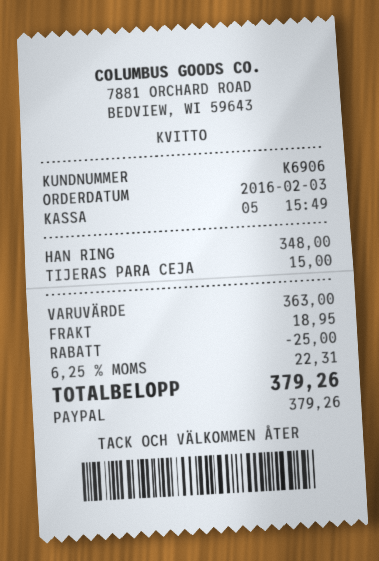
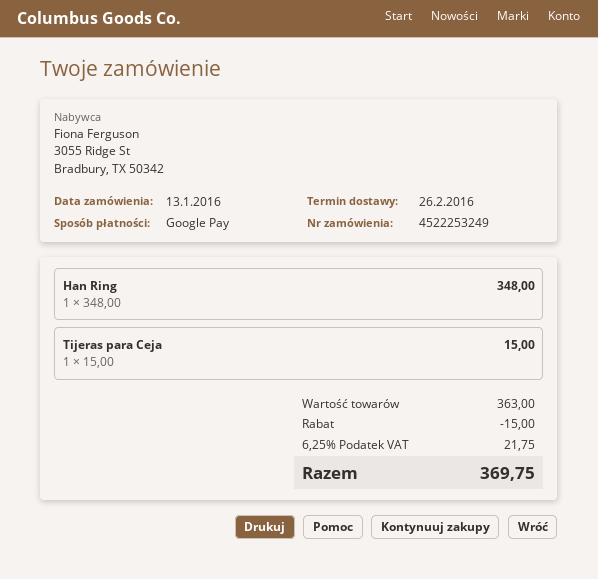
order date: 2016-02-03 -> 2016-01-13
payment method: PayPal -> Google Pay
discount: 25.00 -> 15.00
shipping: 18.95 -> none
tax: 6.25% = 22.31 -> 6.25% = 21.75
total: 379.26 -> 369.75

